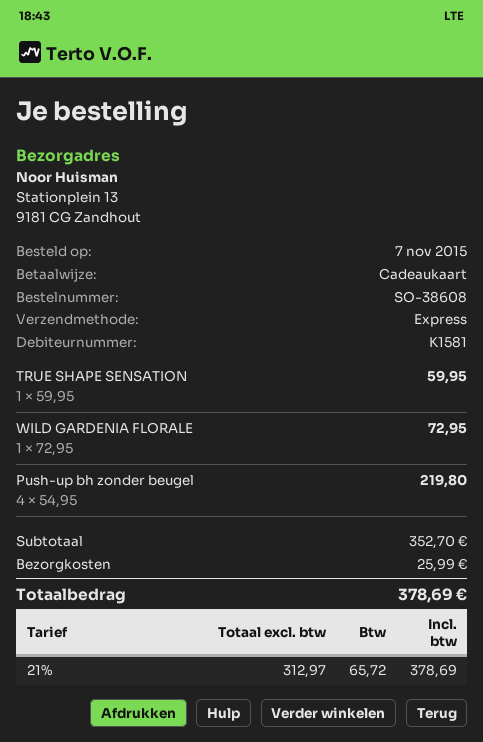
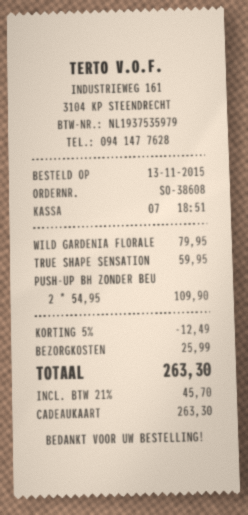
order date: 2015-11-07 -> 2015-11-13
WILD GARDENIA FLORALE: 1 x 72.95 = 72.95 -> 1 x 79.95 = 79.95
Push-up bh zonder beugel: 4 x 54.95 = 219.80 -> 2 x 54.95 = 109.90
discount: none -> 5% = 12.49
tax: 21% = 65.72 -> 21% = 45.70
total: 378.69 -> 263.30

